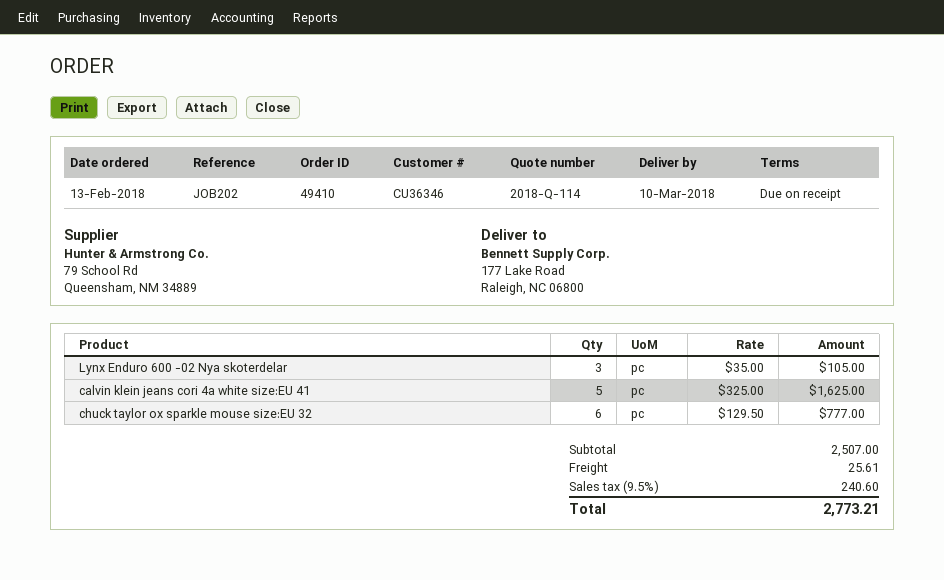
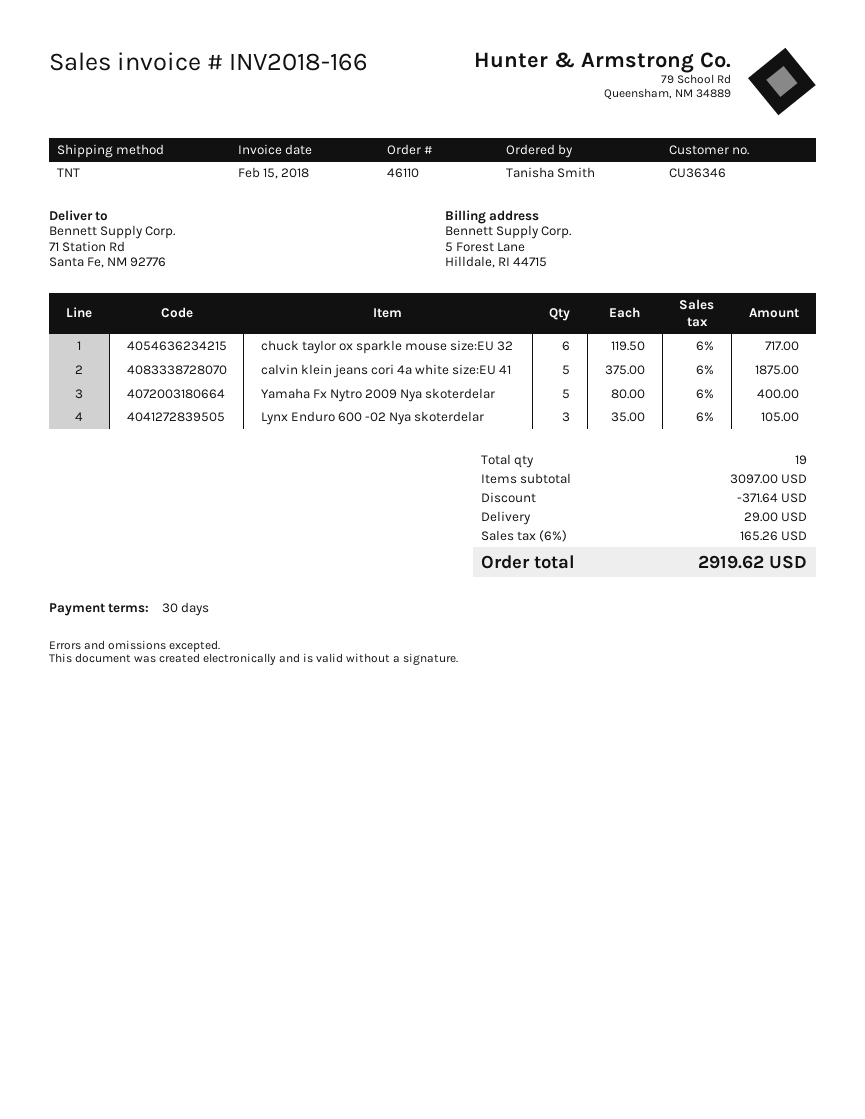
order number: 49410 -> 46110
payment terms: on receipt -> 30 days
ship to: 177 Lake Road, Raleigh, NC 06800 -> 71 Station Rd, Santa Fe, NM 92776
calvin klein jeans cori 4a white size:EU 41: 5 x 325.00 = 1625.00 -> 5 x 375.00 = 1875.00
chuck taylor ox sparkle mouse size:EU 32: 6 x 129.50 = 777.00 -> 6 x 119.50 = 717.00
Yamaha Fx Nytro 2009 Nya skoterdelar: none -> 5 x 80.00 = 400.00
subtotal: 2507.00 -> 3097.00
discount: none -> 371.64
shipping: 25.61 -> 29.00
tax: 9.5% = 240.60 -> 6% = 165.26
total: 2773.21 -> 2919.62

